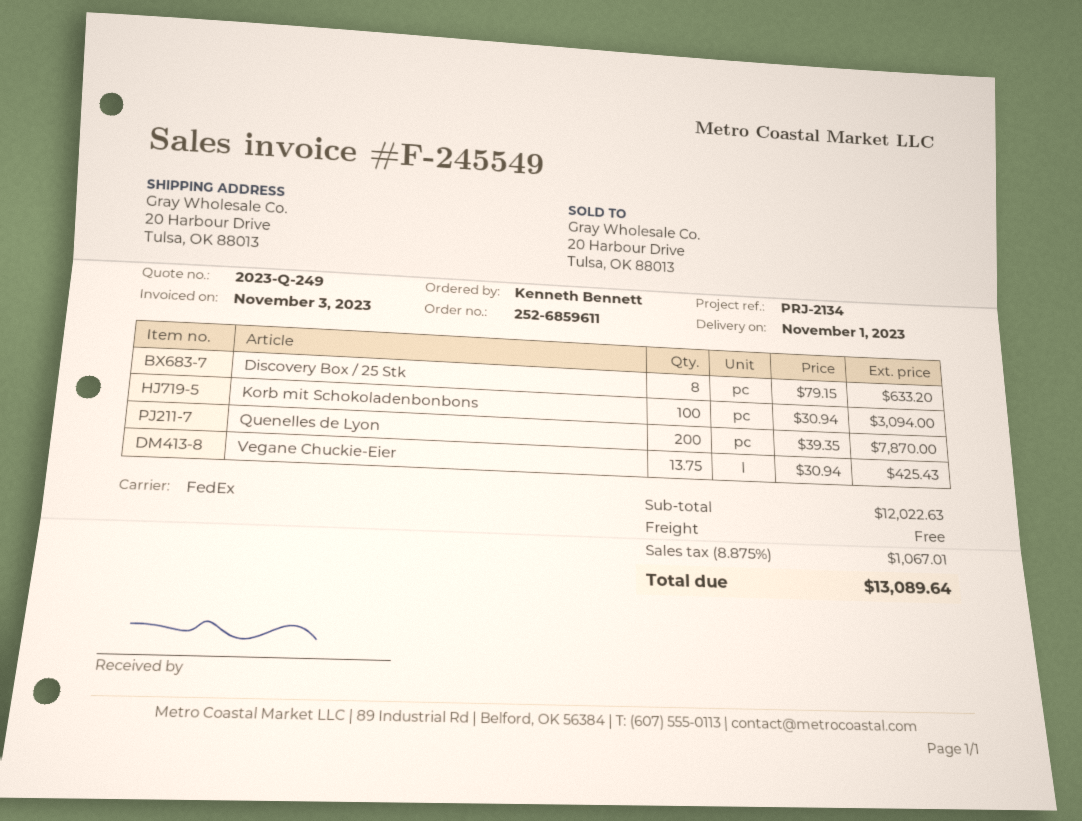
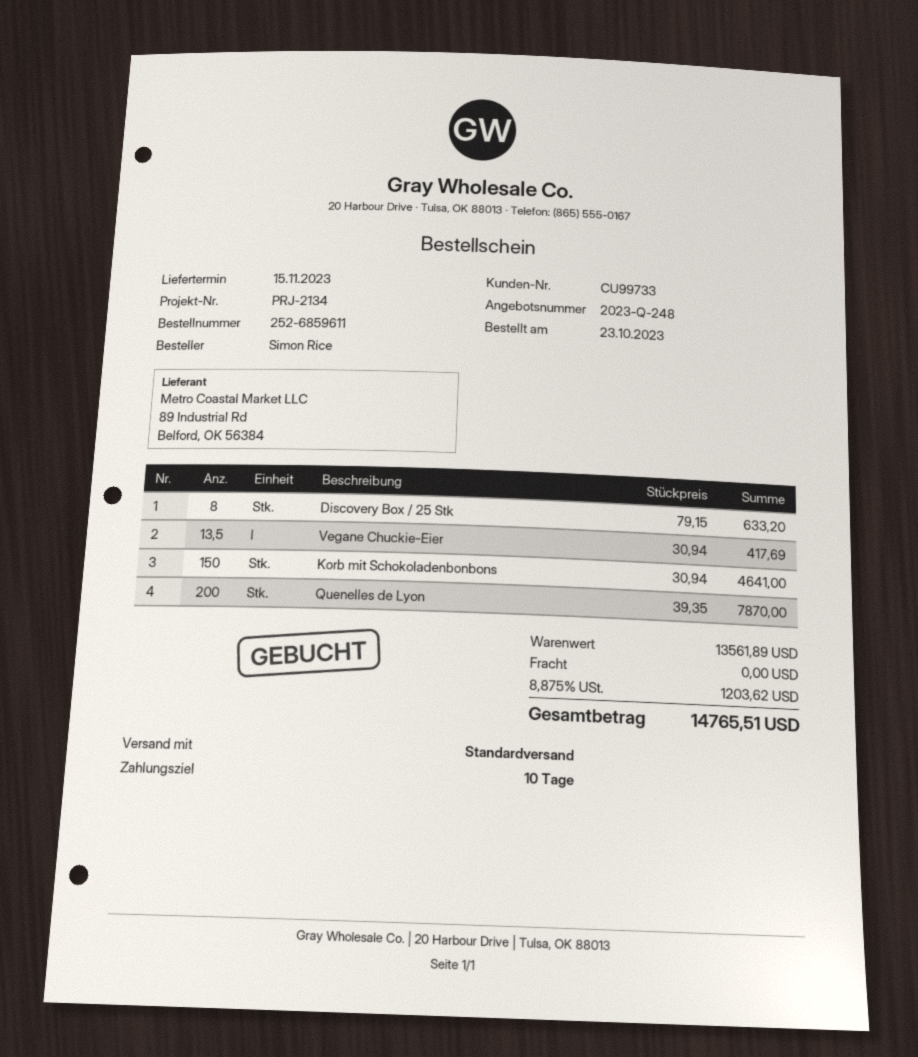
quote number: 2023-Q-249 -> 2023-Q-248
delivery date: 2023-11-01 -> 2023-11-15
ordered by: Kenneth Bennett -> Simon Rice
shipping method: FedEx -> standard
Korb mit Schokoladenbonbons: 100 x 30.94 = 3094.00 -> 150 x 30.94 = 4641.00
Vegane Chuckie-Eier: 13.75 x 30.94 = 425.43 -> 13.5 x 30.94 = 417.69
subtotal: 12022.63 -> 13561.89
tax: 8.875% = 1067.01 -> 8.875% = 1203.62
total: 13089.64 -> 14765.51

